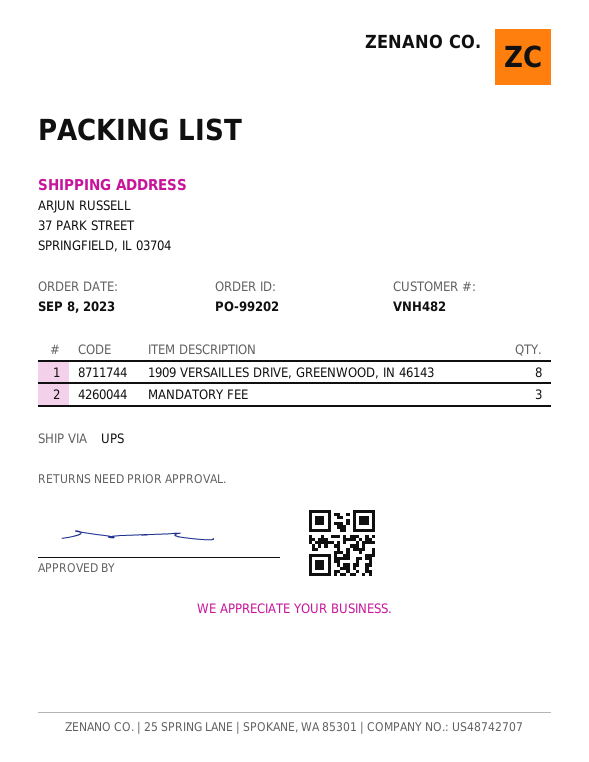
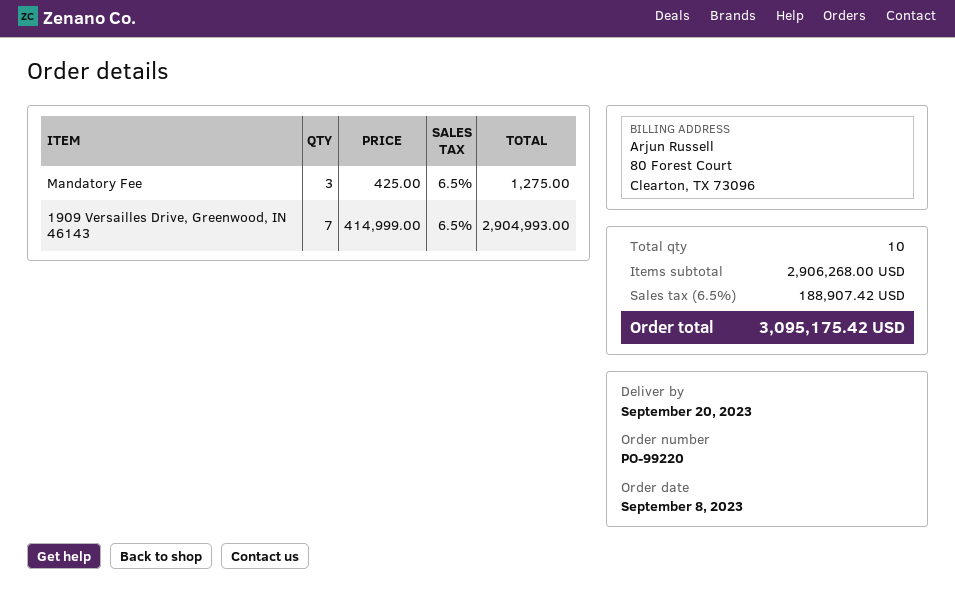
order number: PO-99202 -> PO-99220
1909 VERSAILLES DRIVE, GREENWOOD, IN 46143: 8 -> 7

